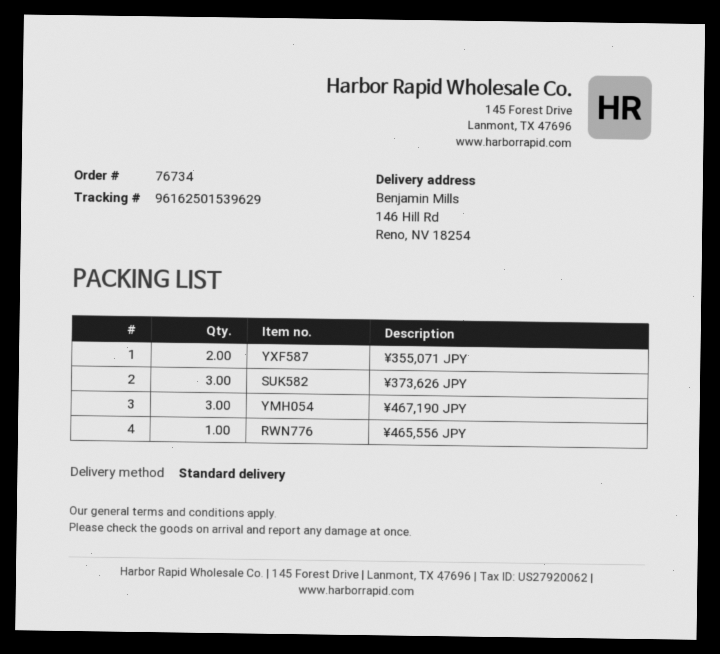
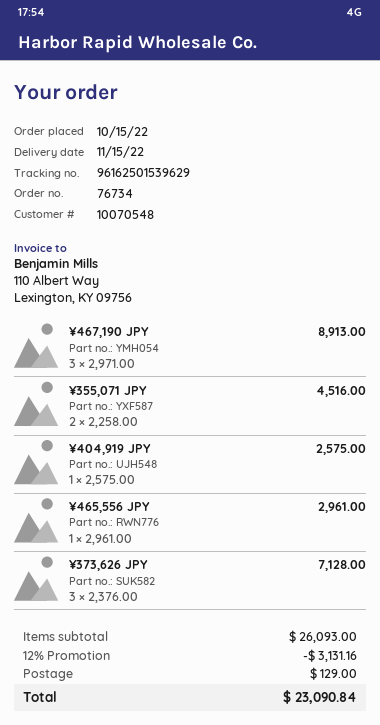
¥404,919 JPY: none -> 1

